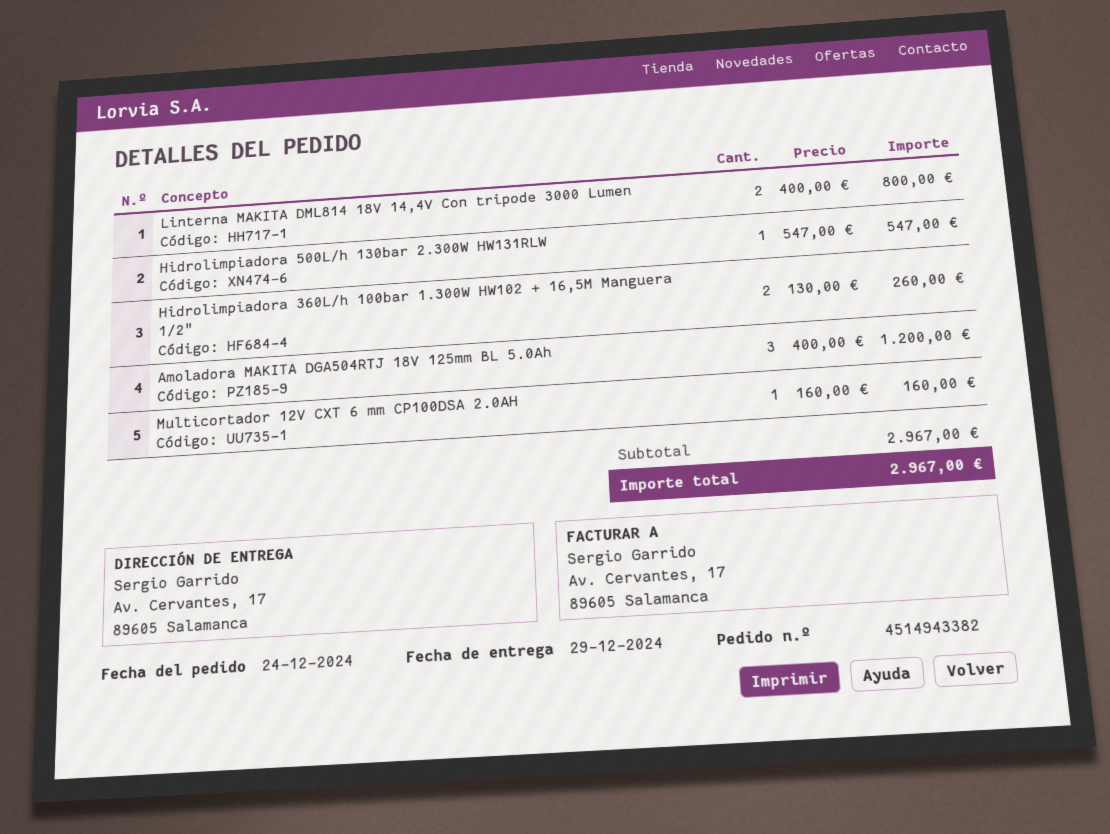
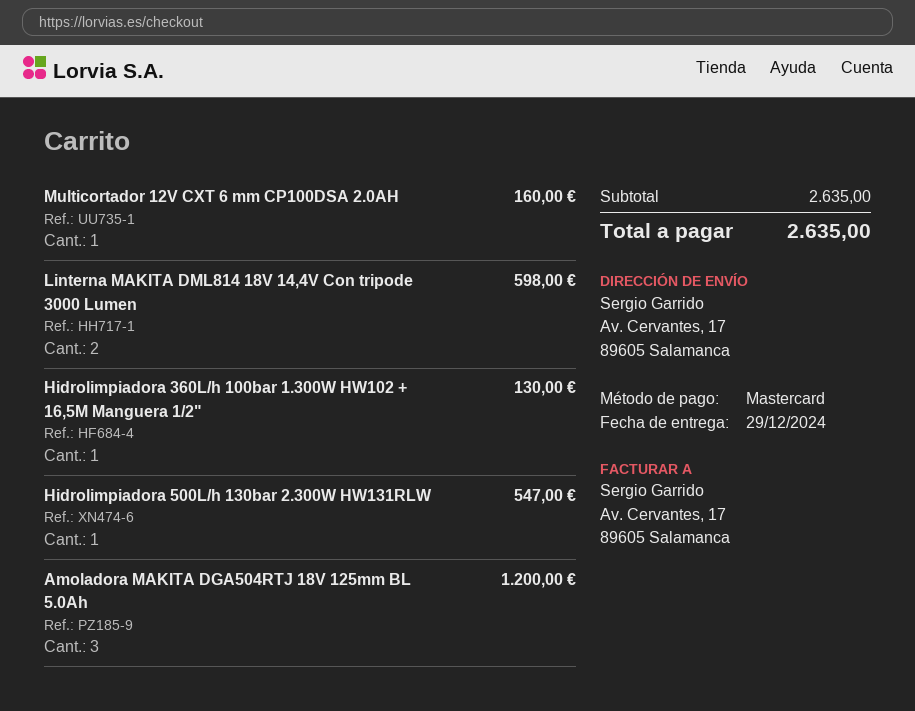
Linterna MAKITA DML814 18V 14,4V Con tripode 3000 Lumen: 2 for 800.00 -> 2 for 598.00
Hidrolimpiadora 360L/h 100bar 1.300W HW102 + 16,5M Manguera 1/2": 2 for 260.00 -> 1 for 130.00
subtotal: 2967.00 -> 2635.00
total: 2967.00 -> 2635.00

